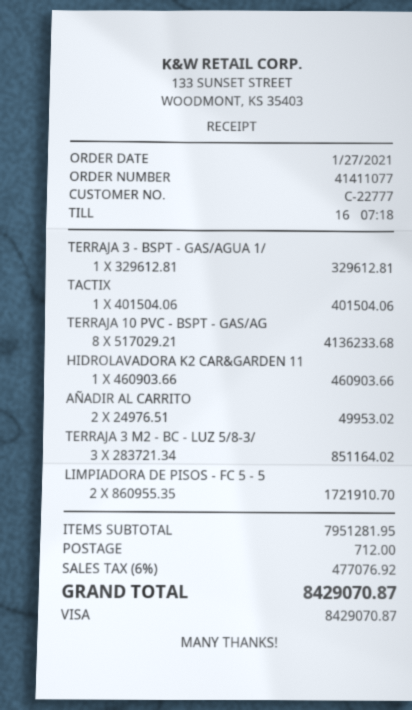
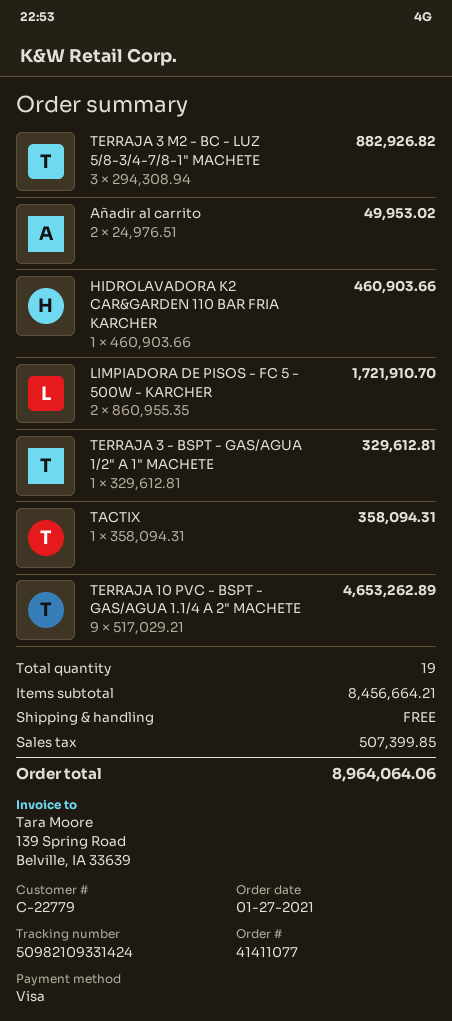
customer number: C-22777 -> C-22779
TACTIX: 1 x 401504.06 = 401504.06 -> 1 x 358094.31 = 358094.31
TERRAJA 10 PVC - BSPT - GAS/AG: 8 x 517029.21 = 4136233.68 -> 9 x 517029.21 = 4653262.89
TERRAJA 3 M2 - BC - LUZ 5/8-3/: 3 x 283721.34 = 851164.02 -> 3 x 294308.94 = 882926.82
subtotal: 7951281.95 -> 8456664.21
shipping: 712.00 -> 0.00
tax: 477076.92 -> 507399.85
total: 8429070.87 -> 8964064.06

